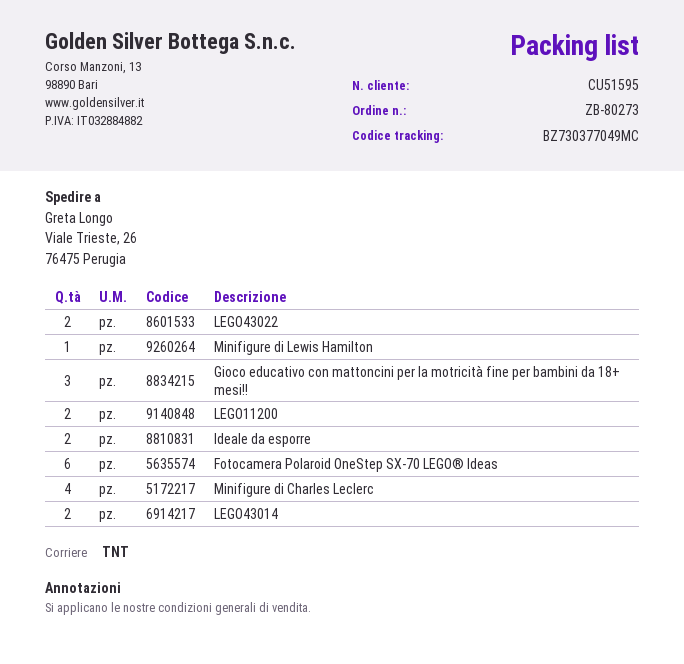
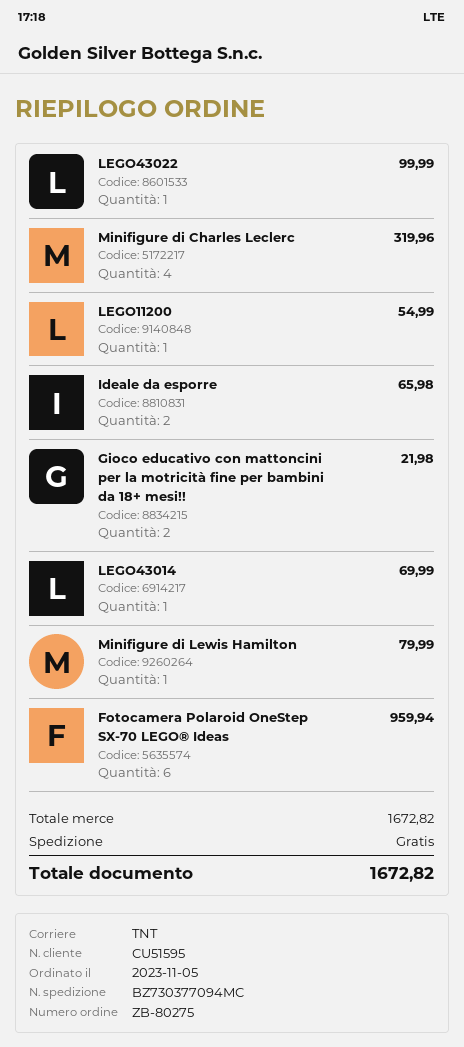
order number: ZB-80273 -> ZB-80275
tracking number: BZ730377049MC -> BZ730377094MC
LEGO43022: 2 -> 1
Gioco educativo con mattoncini per la motricità fine per bambini da 18+ mesi!!: 3 -> 2
LEGO11200: 2 -> 1
LEGO43014: 2 -> 1

